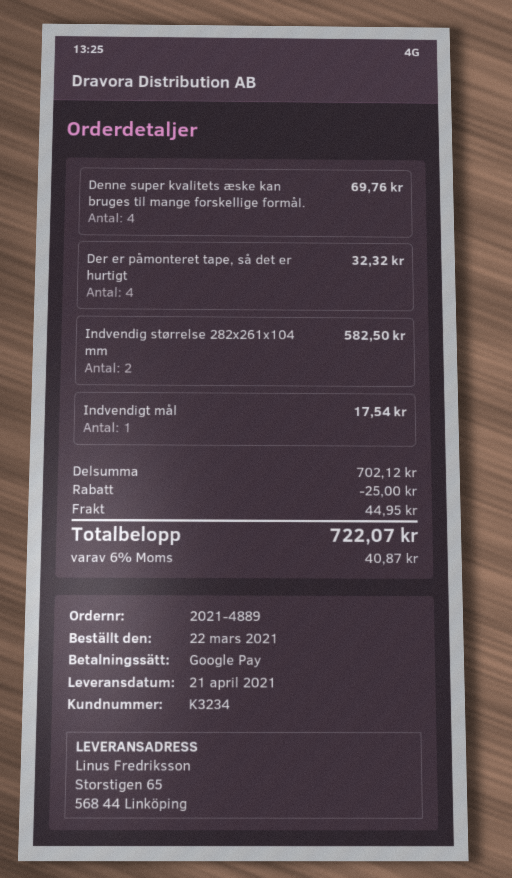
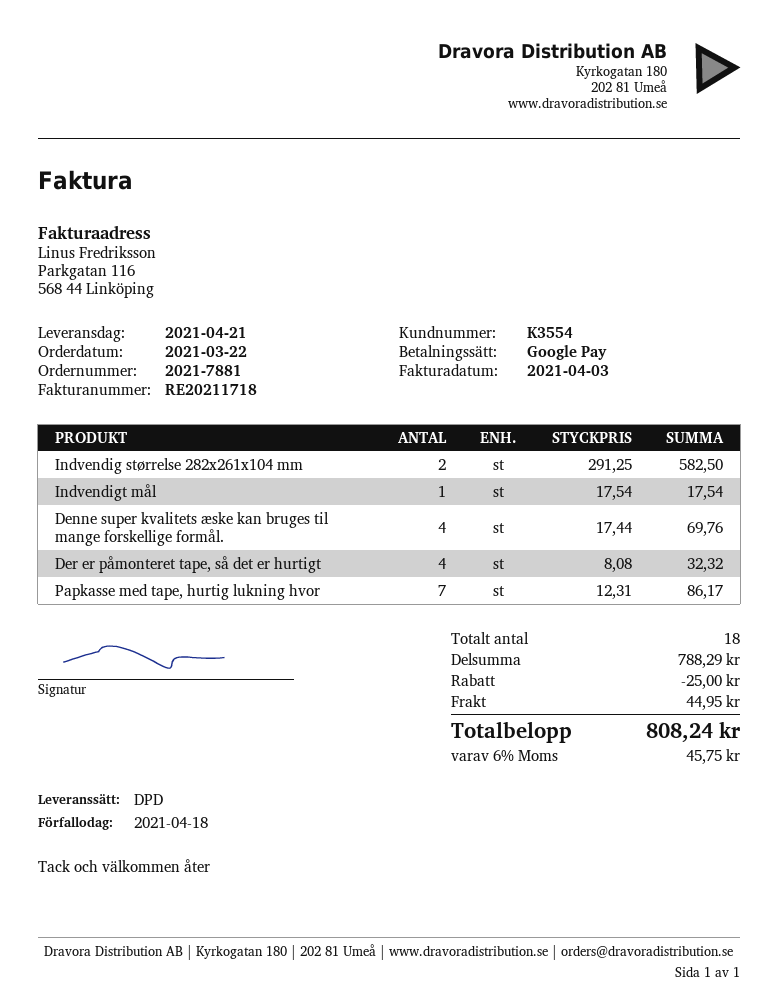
order number: 2021-4889 -> 2021-7881
customer number: K3234 -> K3554
Papkasse med tape, hurtig lukning hvor: none -> 7 for 86.17
subtotal: 702.12 -> 788.29
tax: 6% = 40.87 -> 6% = 45.75
total: 722.07 -> 808.24

